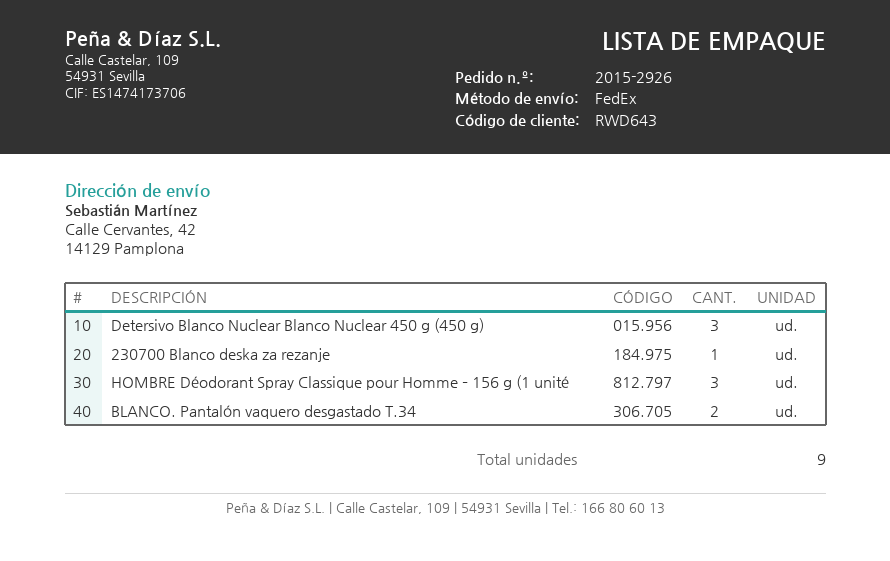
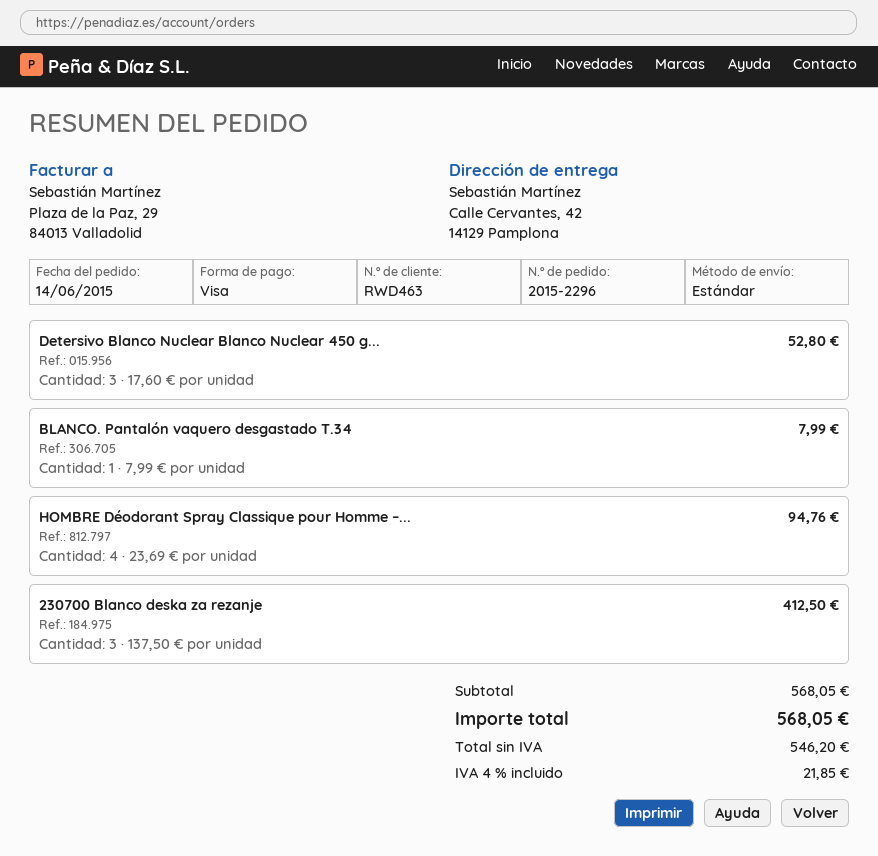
order number: 2015-2926 -> 2015-2296
customer number: RWD643 -> RWD463
shipping method: FedEx -> standard
230700 Blanco deska za rezanje: 1 -> 3
HOMBRE Déodorant Spray Classique pour Homme – 156 g (1 unité: 3 -> 4
BLANCO. Pantalón vaquero desgastado T.34: 2 -> 1

